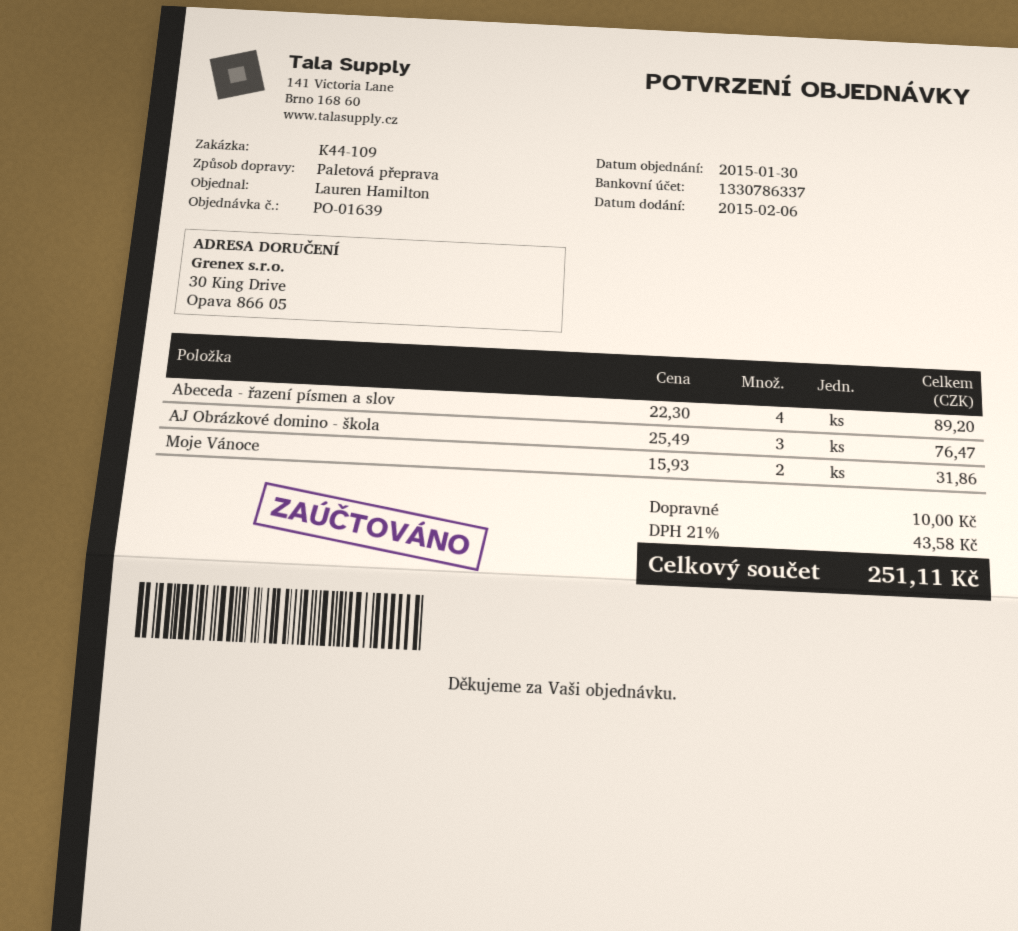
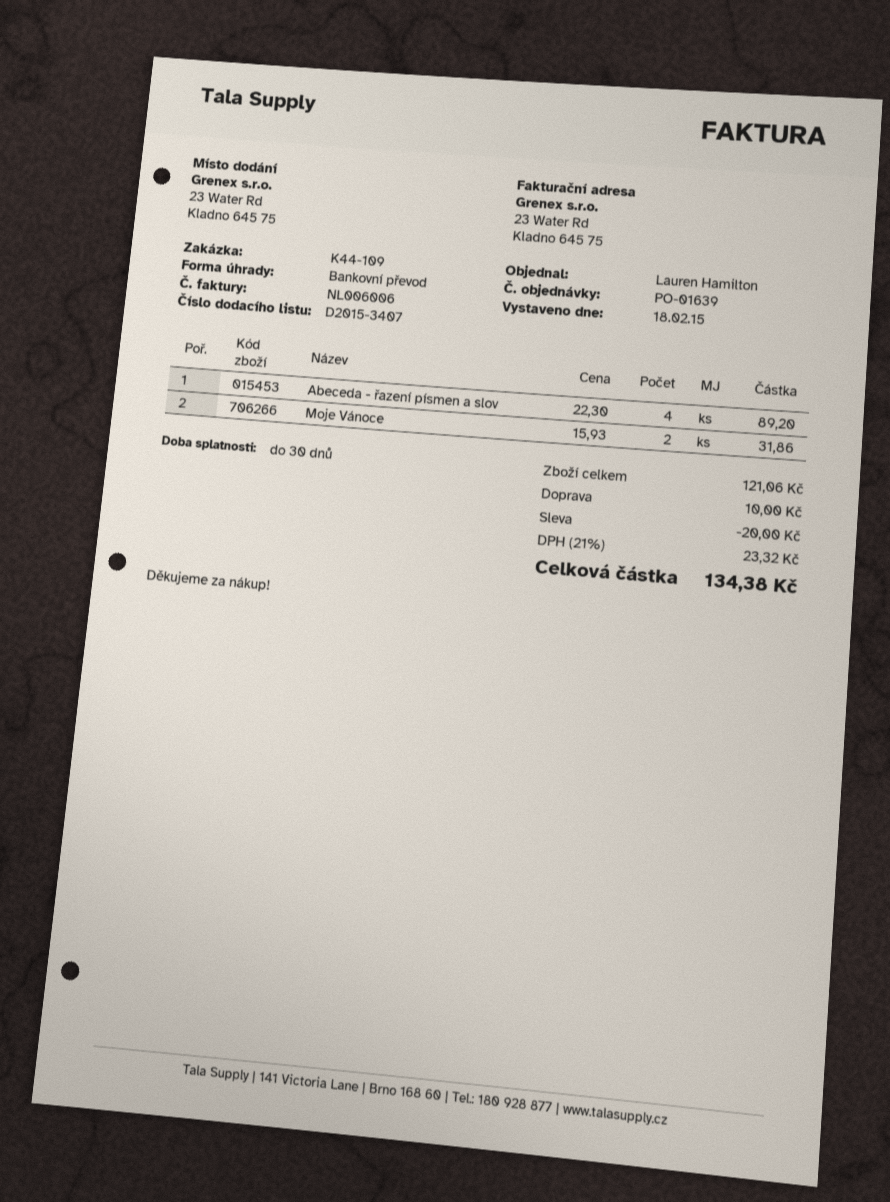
ship to: 30 King Drive, Opava 866 05 -> 23 Water Rd, Kladno 645 75
AJ Obrázkové domino - škola: 3 x 25.49 = 76.47 -> none
discount: none -> 20.00
tax: 21% = 43.58 -> 21% = 23.32
total: 251.11 -> 134.38

